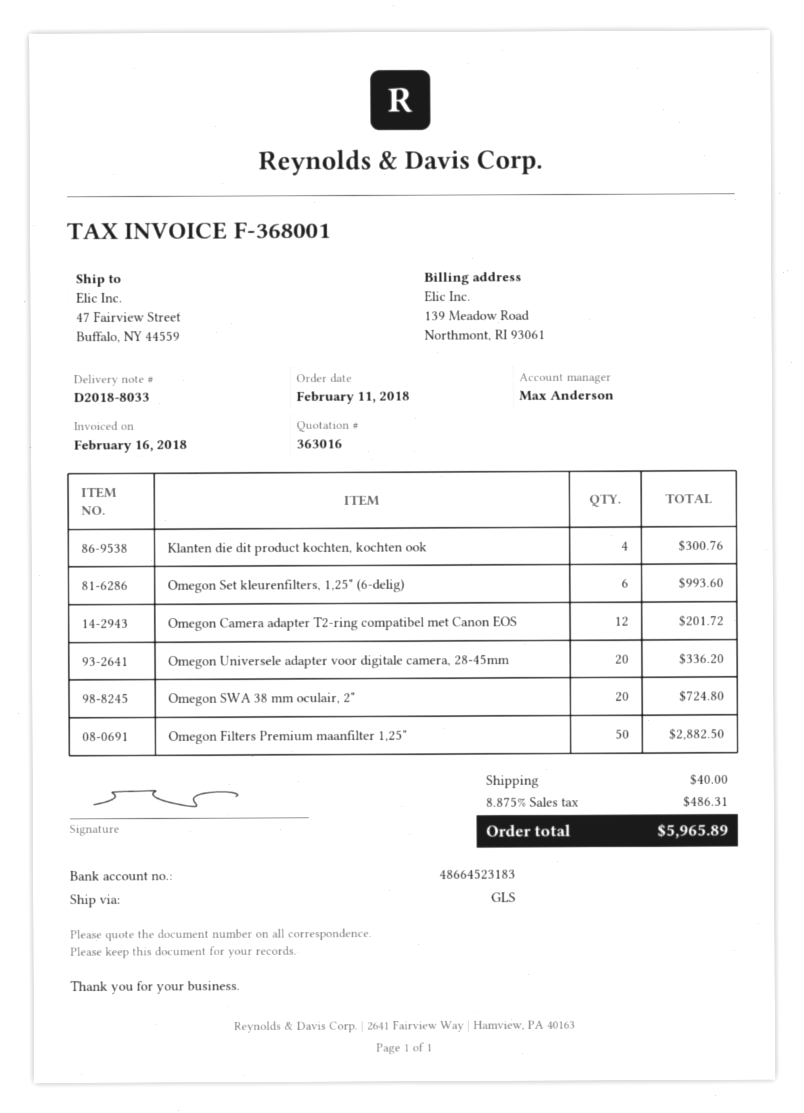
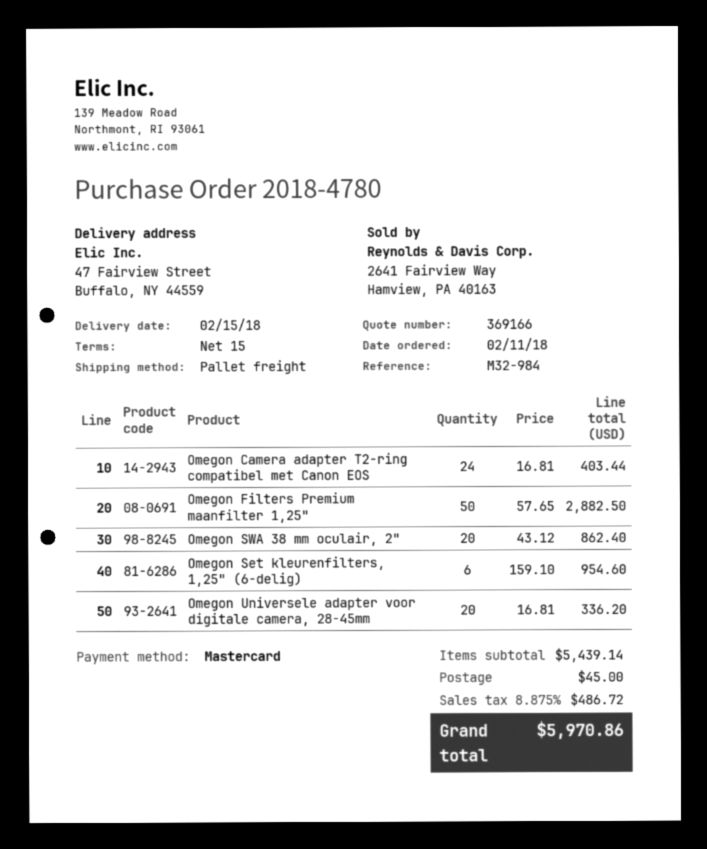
quote number: 363016 -> 369166
shipping method: GLS -> pallet freight
Klanten die dit product kochten, kochten ook: 4 for 300.76 -> none
Omegon Set kleurenfilters, 1,25" (6-delig): 6 for 993.60 -> 6 for 954.60
Omegon Camera adapter T2-ring compatibel met Canon EOS: 12 for 201.72 -> 24 for 403.44
Omegon SWA 38 mm oculair, 2": 20 for 724.80 -> 20 for 862.40
shipping: 40.00 -> 45.00
tax: 8.875% = 486.31 -> 8.875% = 486.72
total: 5965.89 -> 5970.86

